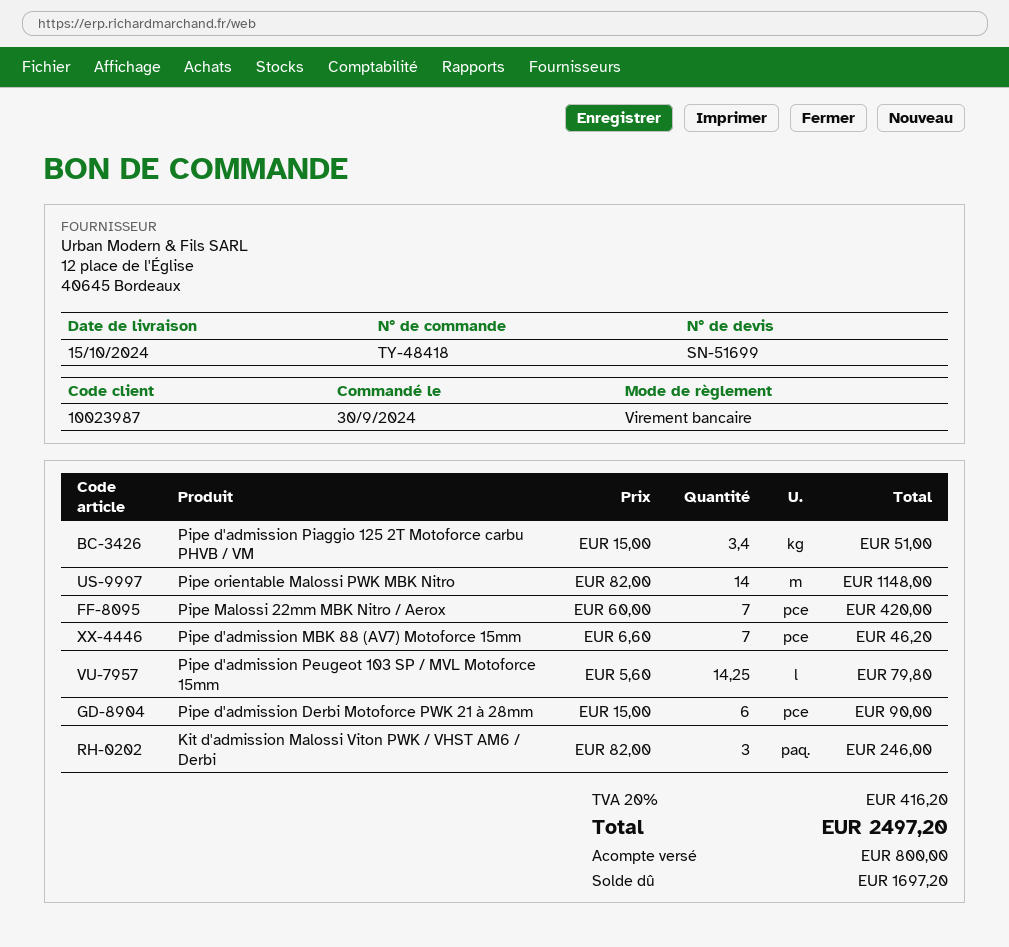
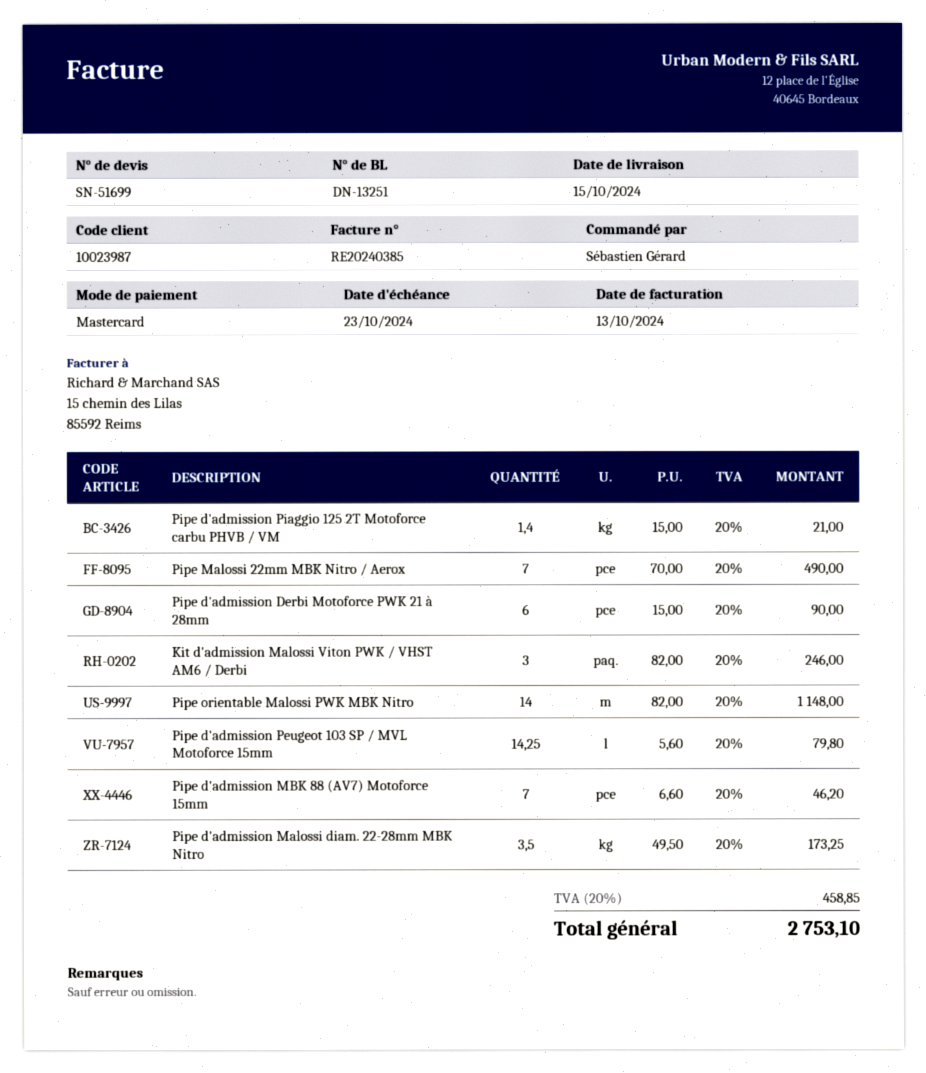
payment method: bank transfer -> Mastercard
Pipe d'admission Piaggio 125 2T Motoforce carbu PHVB / VM: 3.4 x 15.00 = 51.00 -> 1.4 x 15.00 = 21.00
Pipe Malossi 22mm MBK Nitro / Aerox: 7 x 60.00 = 420.00 -> 7 x 70.00 = 490.00
Pipe d'admission Malossi diam. 22-28mm MBK Nitro: none -> 3.5 x 49.50 = 173.25
tax: 20% = 416.20 -> 20% = 458.85
total: 2497.20 -> 2753.10

